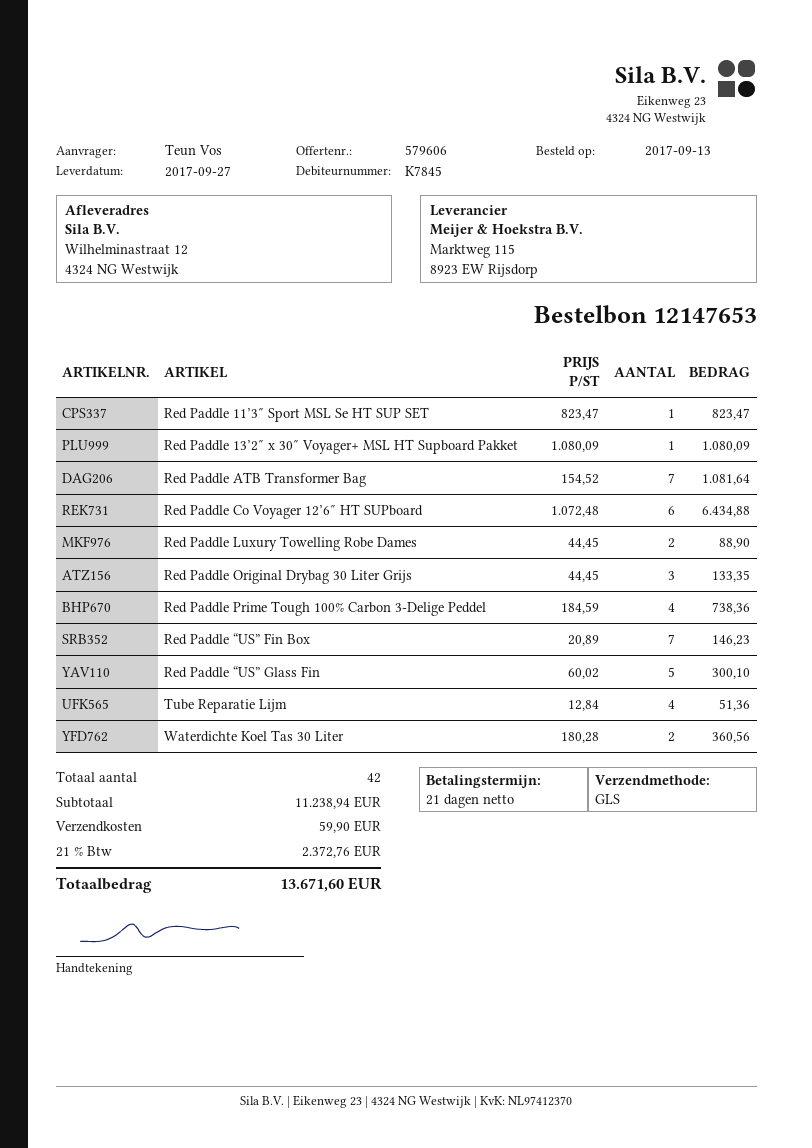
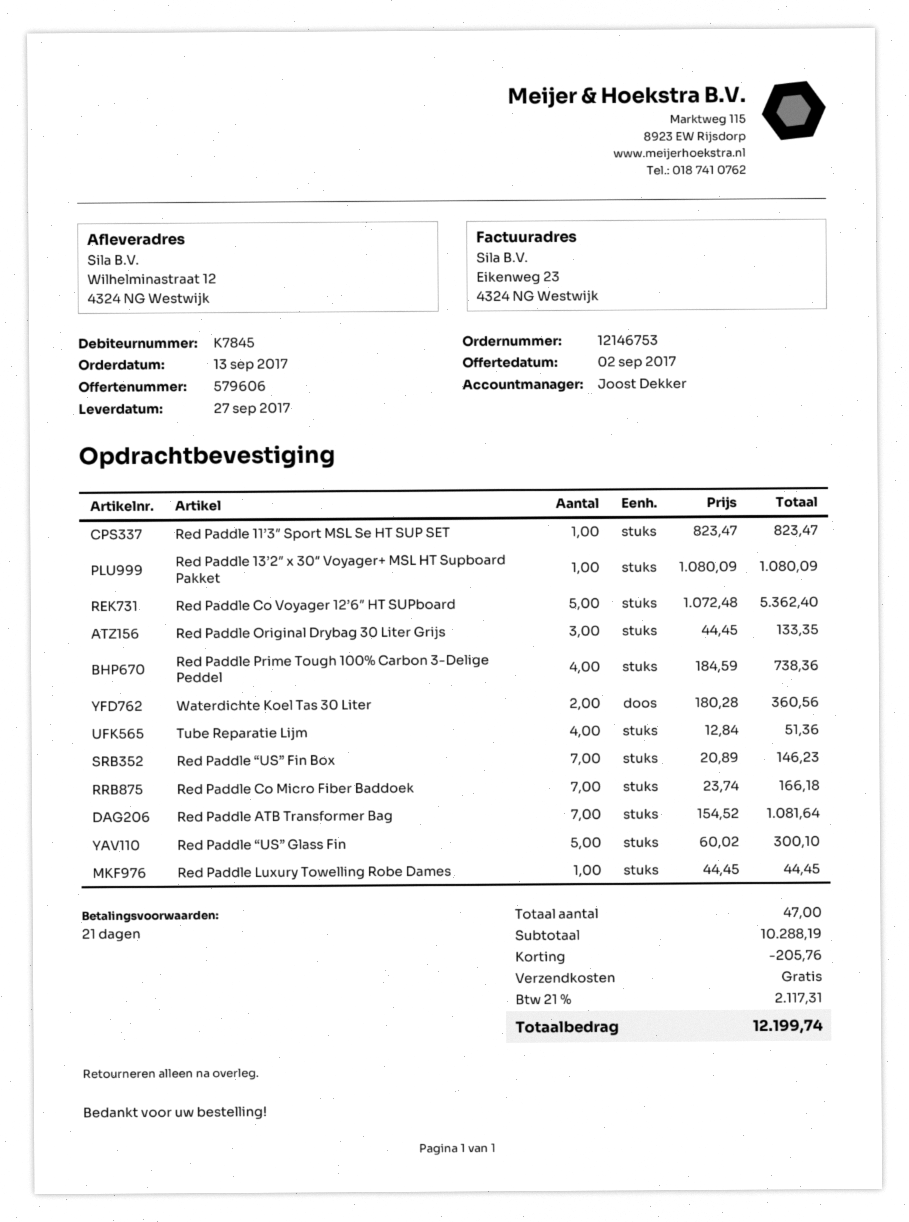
order number: 12147653 -> 12146753
Red Paddle Co Voyager 12’6″ HT SUPboard: 6 x 1072.48 = 6434.88 -> 5 x 1072.48 = 5362.40
Red Paddle Luxury Towelling Robe Dames: 2 x 44.45 = 88.90 -> 1 x 44.45 = 44.45
Red Paddle Co Micro Fiber Baddoek: none -> 7 x 23.74 = 166.18
total quantity: 42 -> 47
subtotal: 11238.94 -> 10288.19
discount: none -> 205.76
shipping: 59.90 -> 0.00
tax: 21% = 2372.76 -> 21% = 2117.31
total: 13671.60 -> 12199.74

